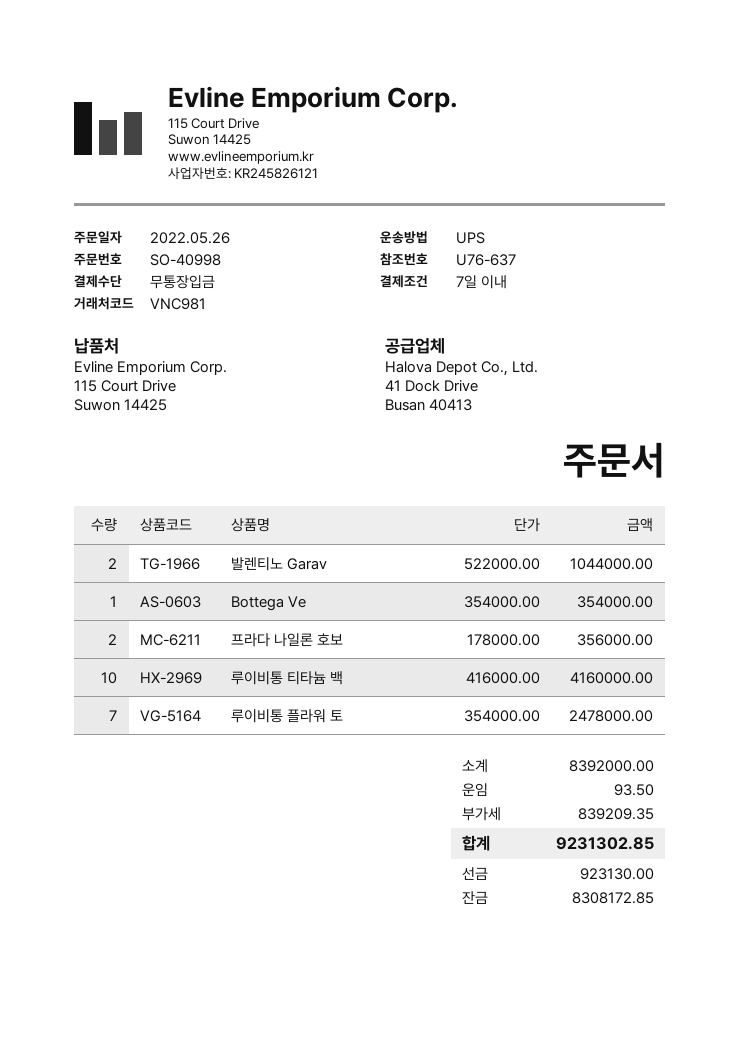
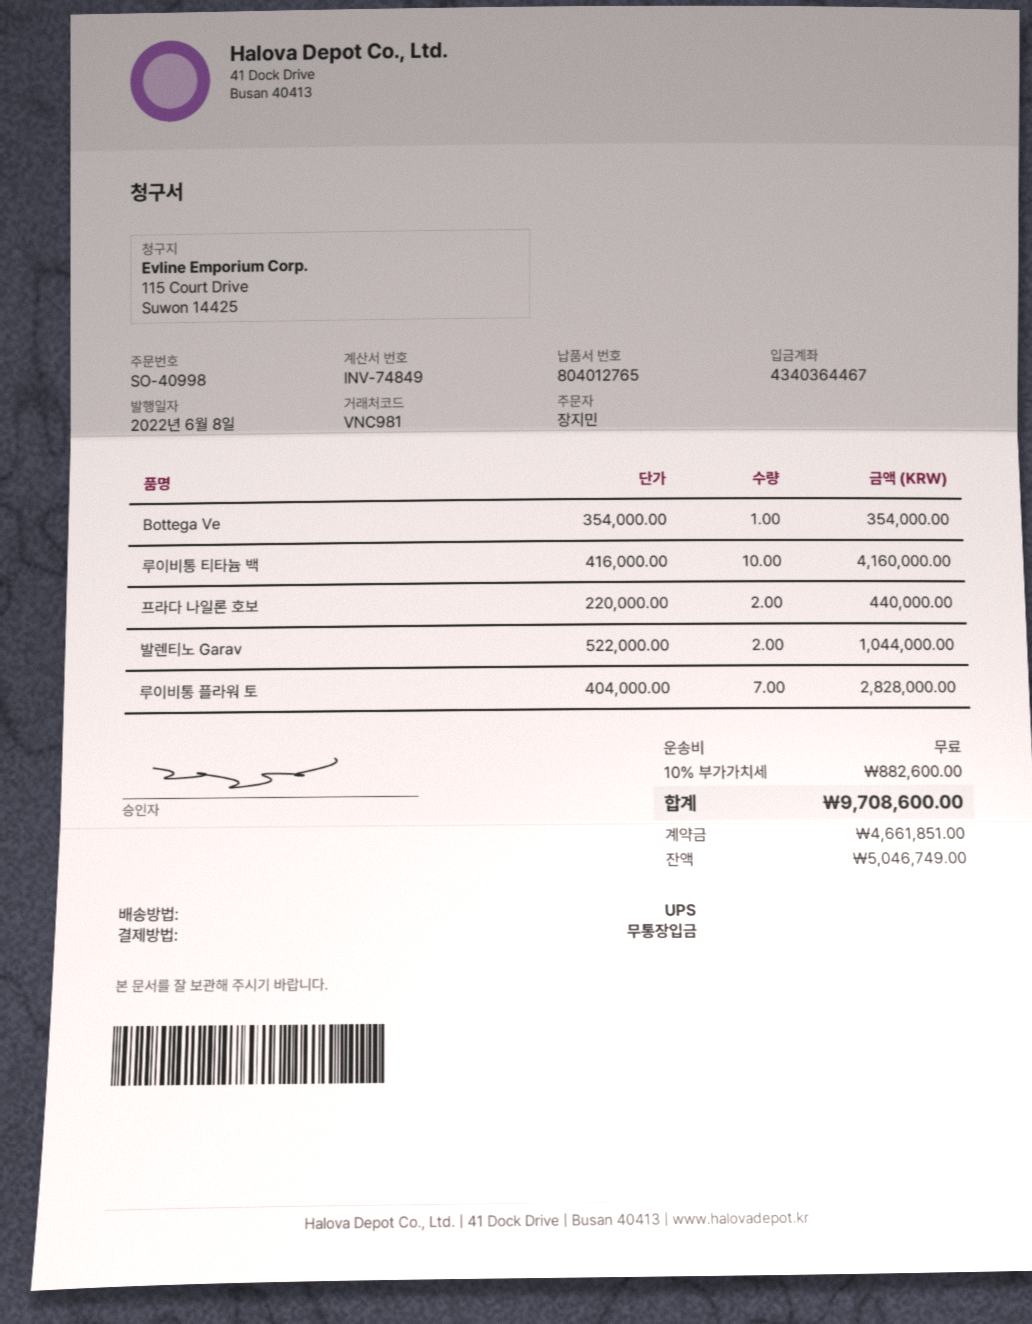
프라다 나일론 호보: 2 x 178000.00 = 356000.00 -> 2 x 220000.00 = 440000.00
루이비통 플라워 토: 7 x 354000.00 = 2478000.00 -> 7 x 404000.00 = 2828000.00
shipping: 93.50 -> 0.00
tax: 839209.35 -> 882600.00
total: 9231302.85 -> 9708600.00
deposit: 923130.00 -> 4661851.00
balance: 8308172.85 -> 5046749.00

